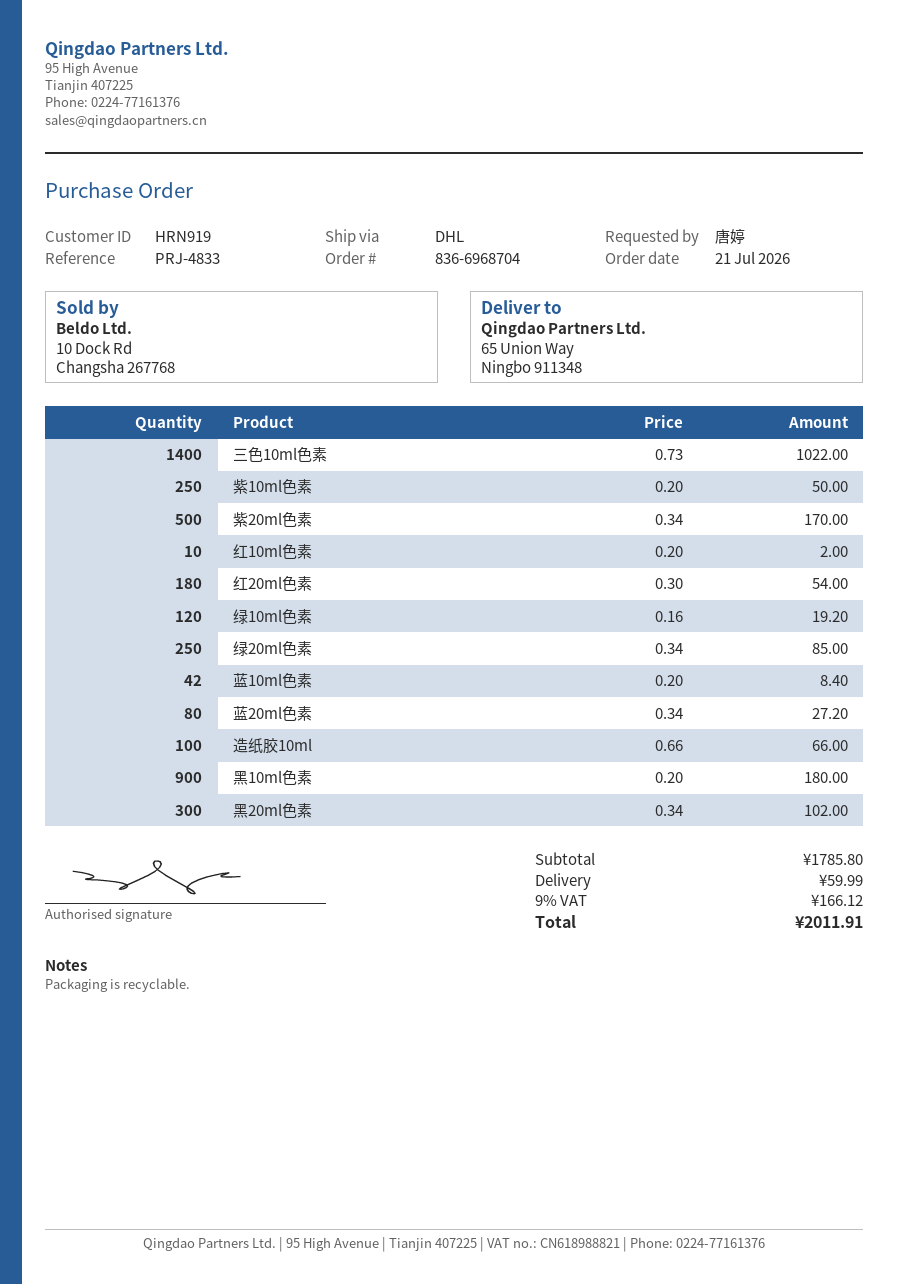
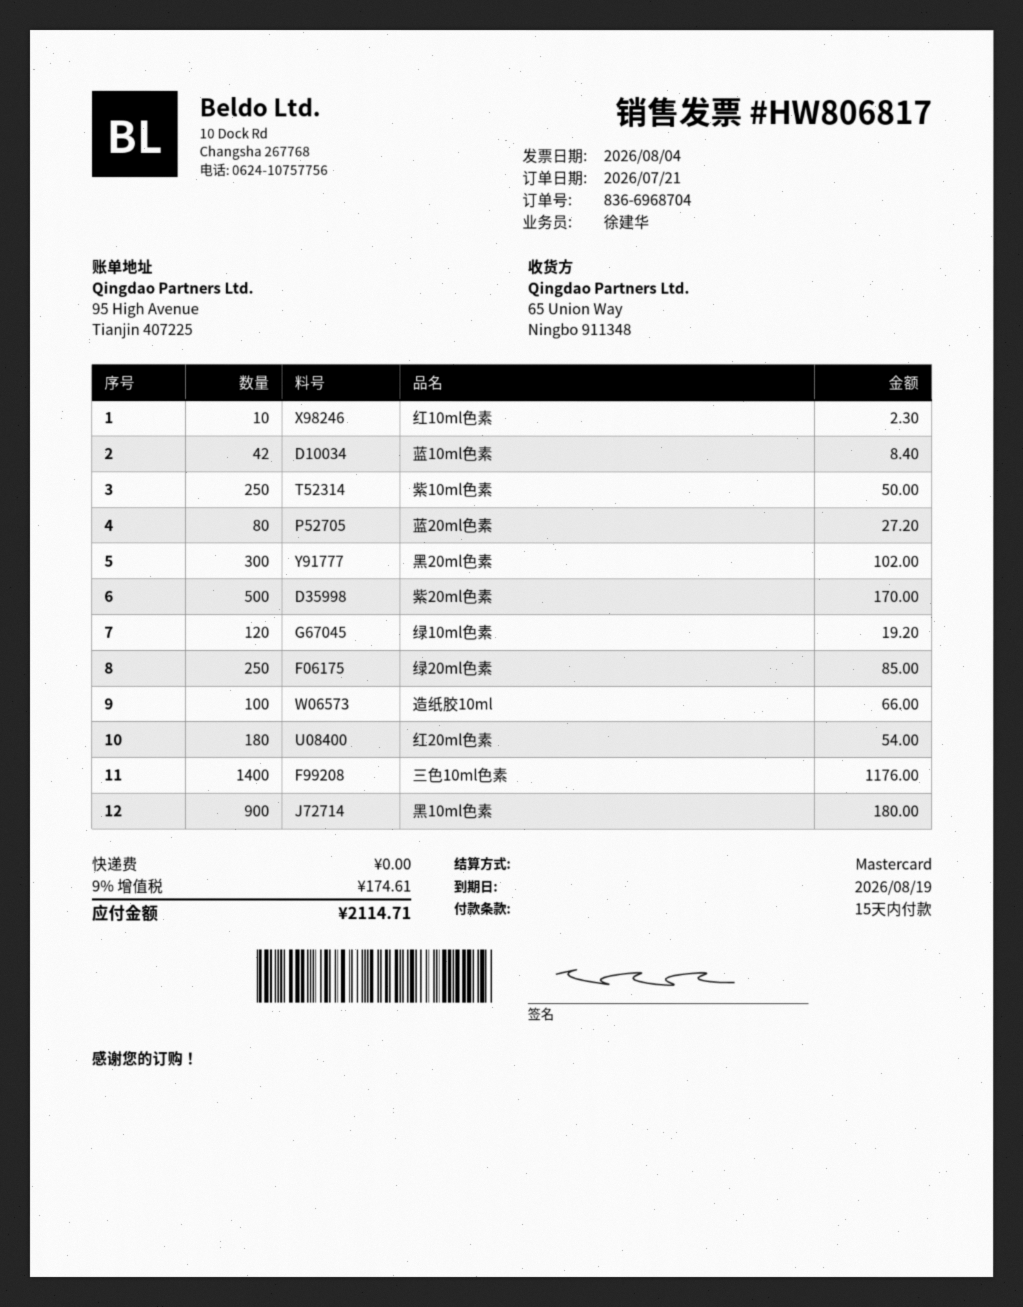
三色10ml色素: 1400 for 1022.00 -> 1400 for 1176.00
红10ml色素: 10 for 2.00 -> 10 for 2.30
shipping: 59.99 -> 0.00
tax: 9% = 166.12 -> 9% = 174.61
total: 2011.91 -> 2114.71

